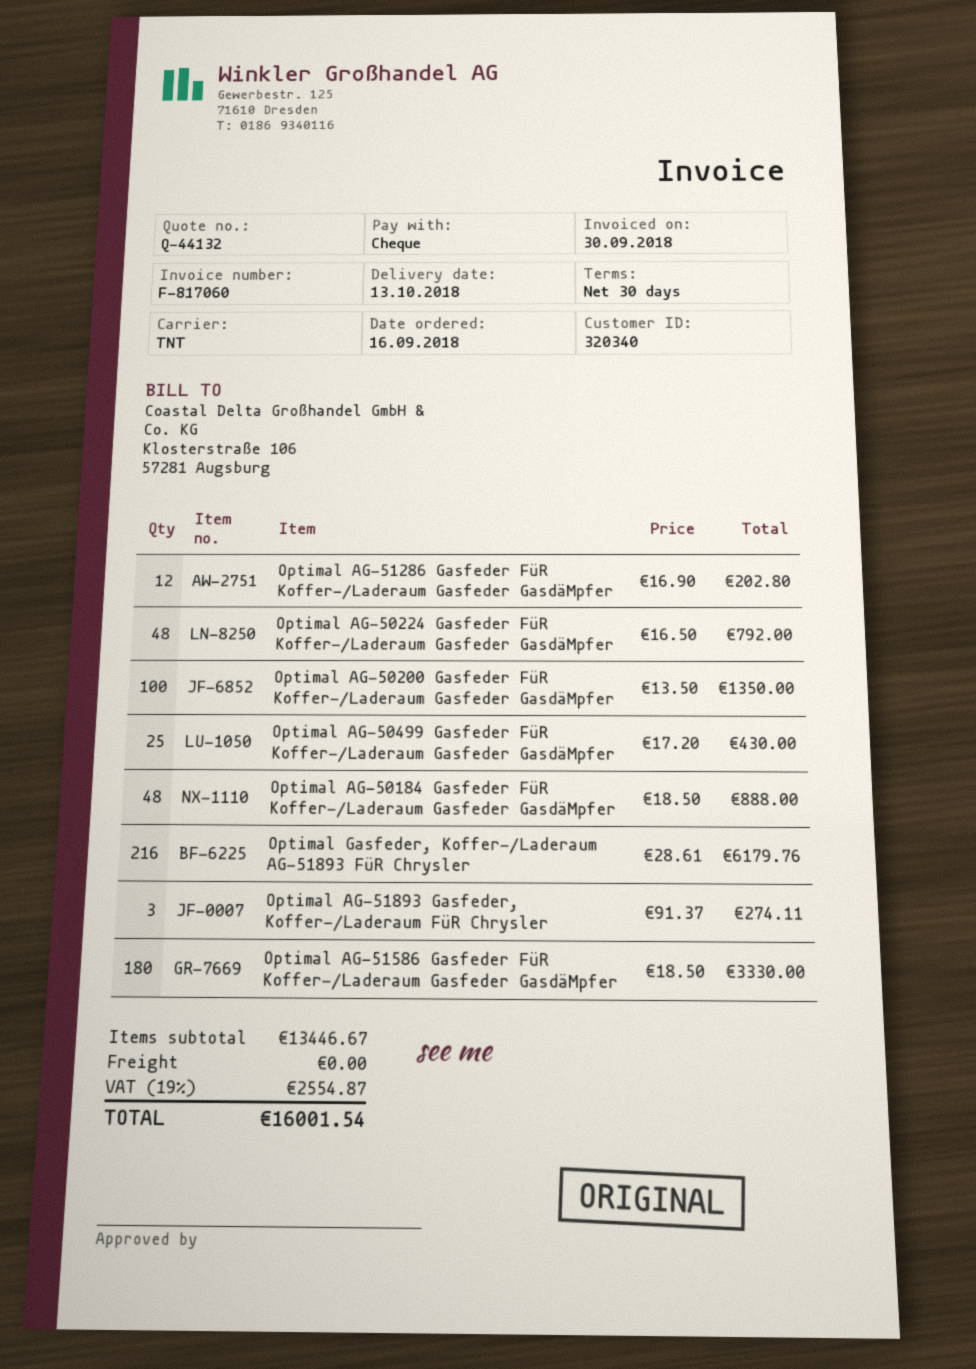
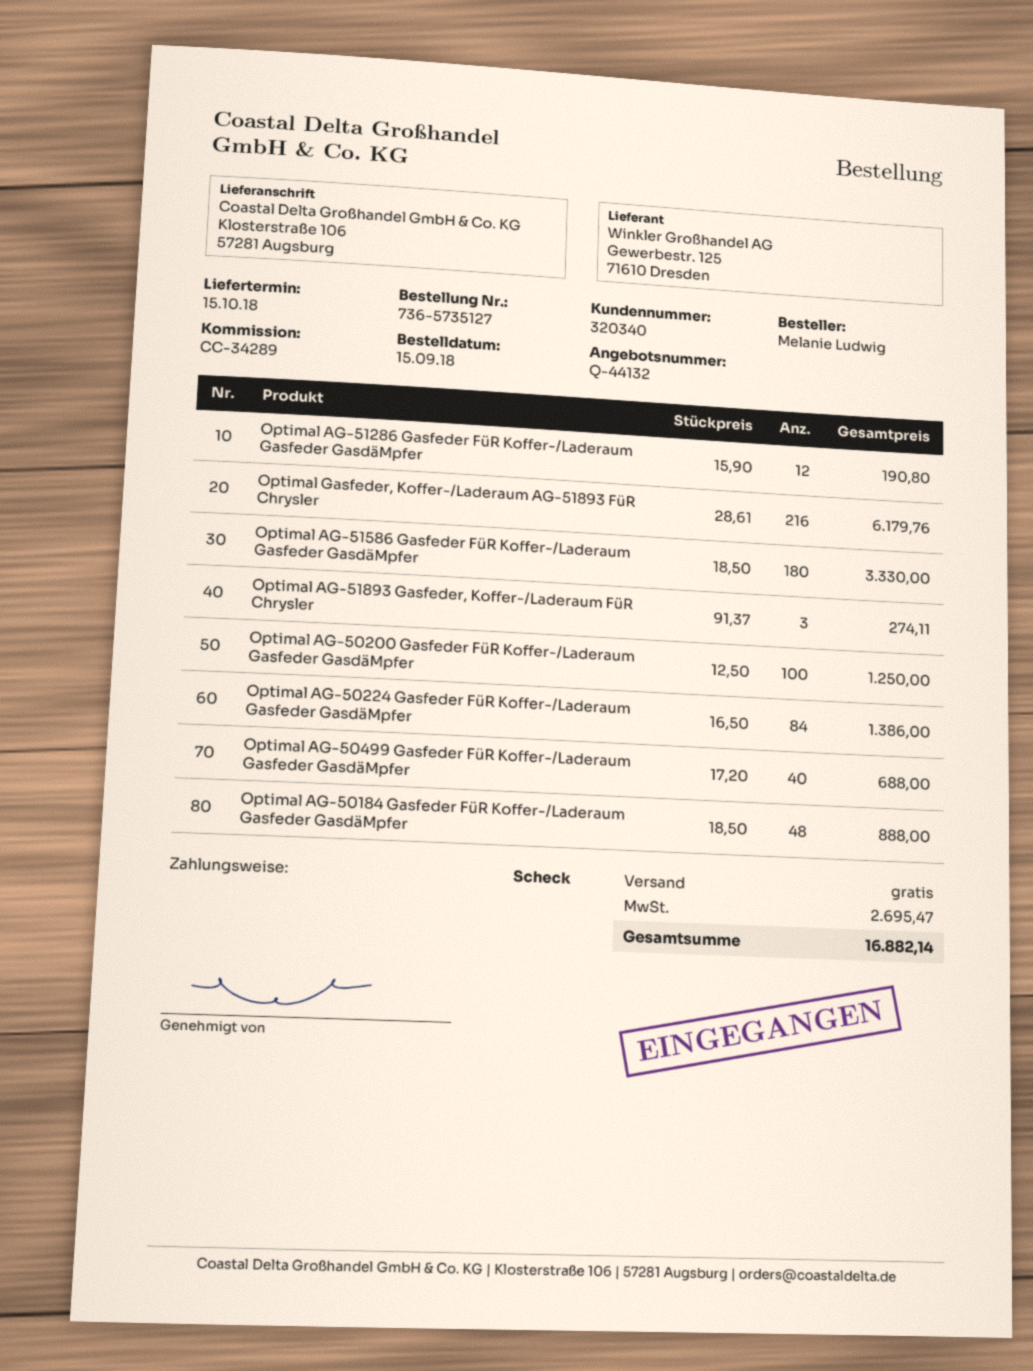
order date: 2018-09-16 -> 2018-09-15
delivery date: 2018-10-13 -> 2018-10-15
Optimal AG-51286 Gasfeder FüR Koffer-/Laderaum Gasfeder GasdäMpfer: 12 x 16.90 = 202.80 -> 12 x 15.90 = 190.80
Optimal AG-50224 Gasfeder FüR Koffer-/Laderaum Gasfeder GasdäMpfer: 48 x 16.50 = 792.00 -> 84 x 16.50 = 1386.00
Optimal AG-50200 Gasfeder FüR Koffer-/Laderaum Gasfeder GasdäMpfer: 100 x 13.50 = 1350.00 -> 100 x 12.50 = 1250.00
Optimal AG-50499 Gasfeder FüR Koffer-/Laderaum Gasfeder GasdäMpfer: 25 x 17.20 = 430.00 -> 40 x 17.20 = 688.00
tax: 2554.87 -> 2695.47
total: 16001.54 -> 16882.14

